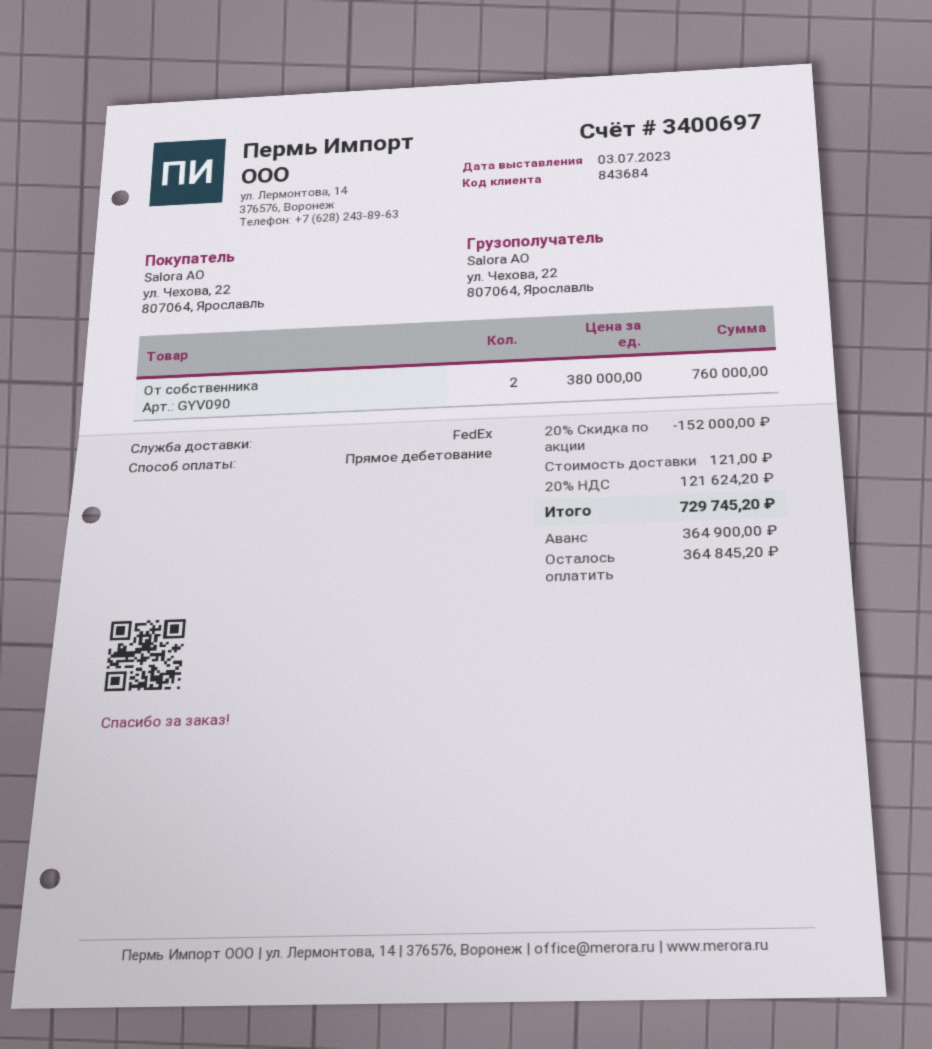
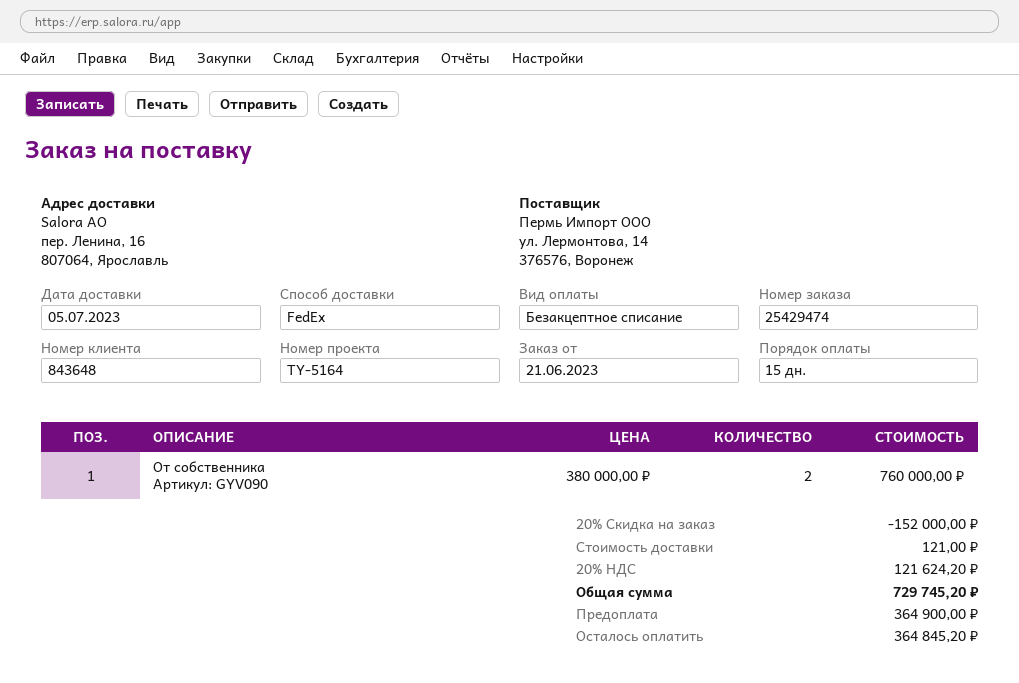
customer number: 843684 -> 843648
ship to: ул. Чехова, 22, 807064, Ярославль -> пер. Ленина, 16, 807064, Ярославль

